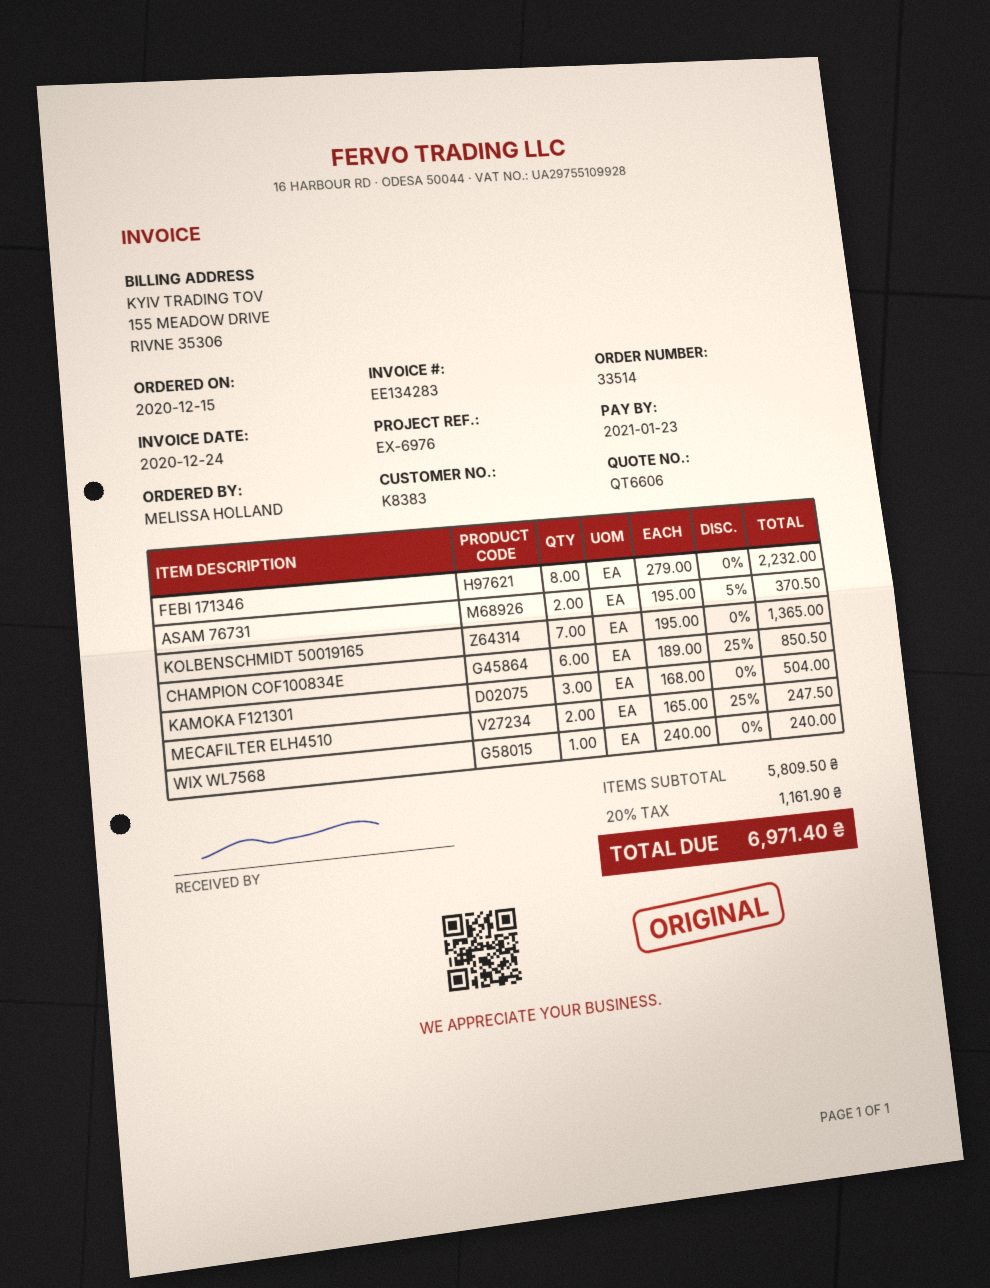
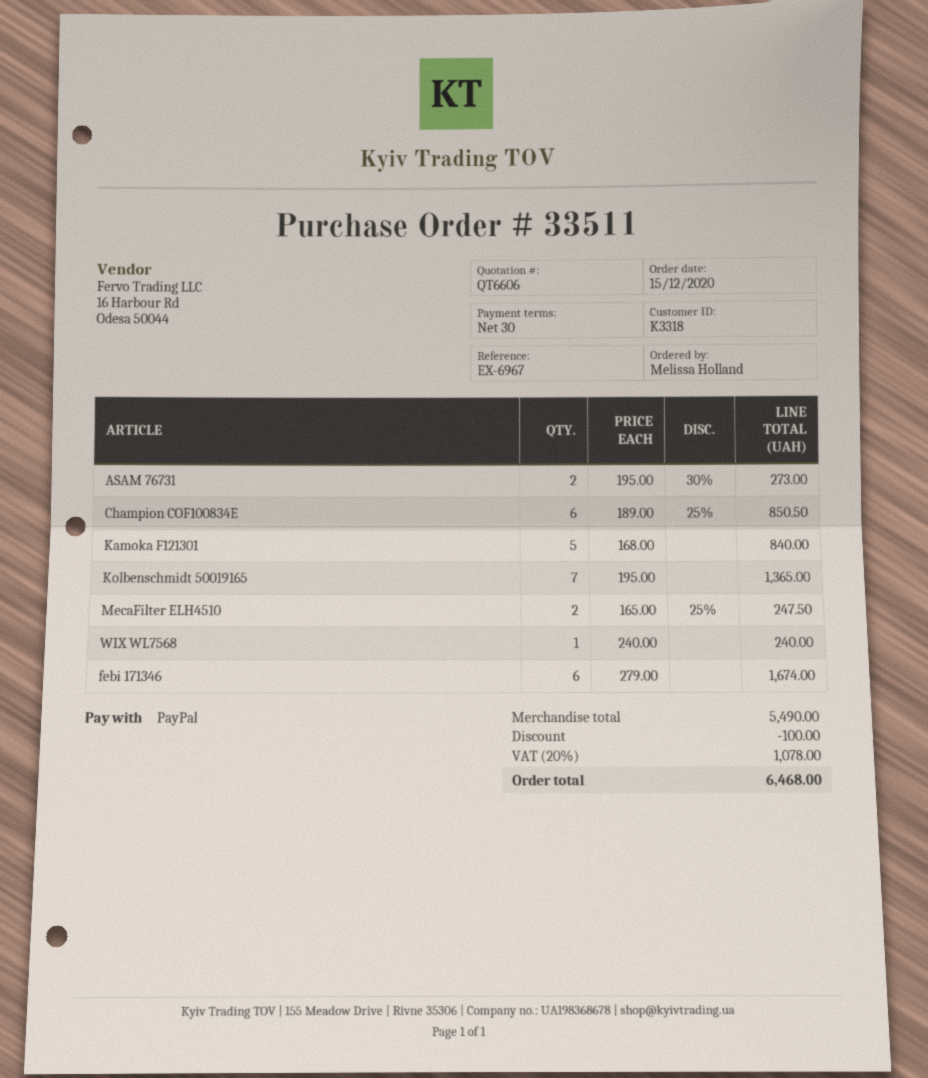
order number: 33514 -> 33511
customer number: K8383 -> K3318
reference: EX-6976 -> EX-6967
FEBI 171346: 8 x 279.00 = 2232.00 -> 6 x 279.00 = 1674.00
ASAM 76731: 2 x 195.00 - 5% = 370.50 -> 2 x 195.00 - 30% = 273.00
KAMOKA F121301: 3 x 168.00 = 504.00 -> 5 x 168.00 = 840.00
subtotal: 5809.50 -> 5490.00
discount: none -> 100.00
tax: 20% = 1161.90 -> 20% = 1078.00
total: 6971.40 -> 6468.00

